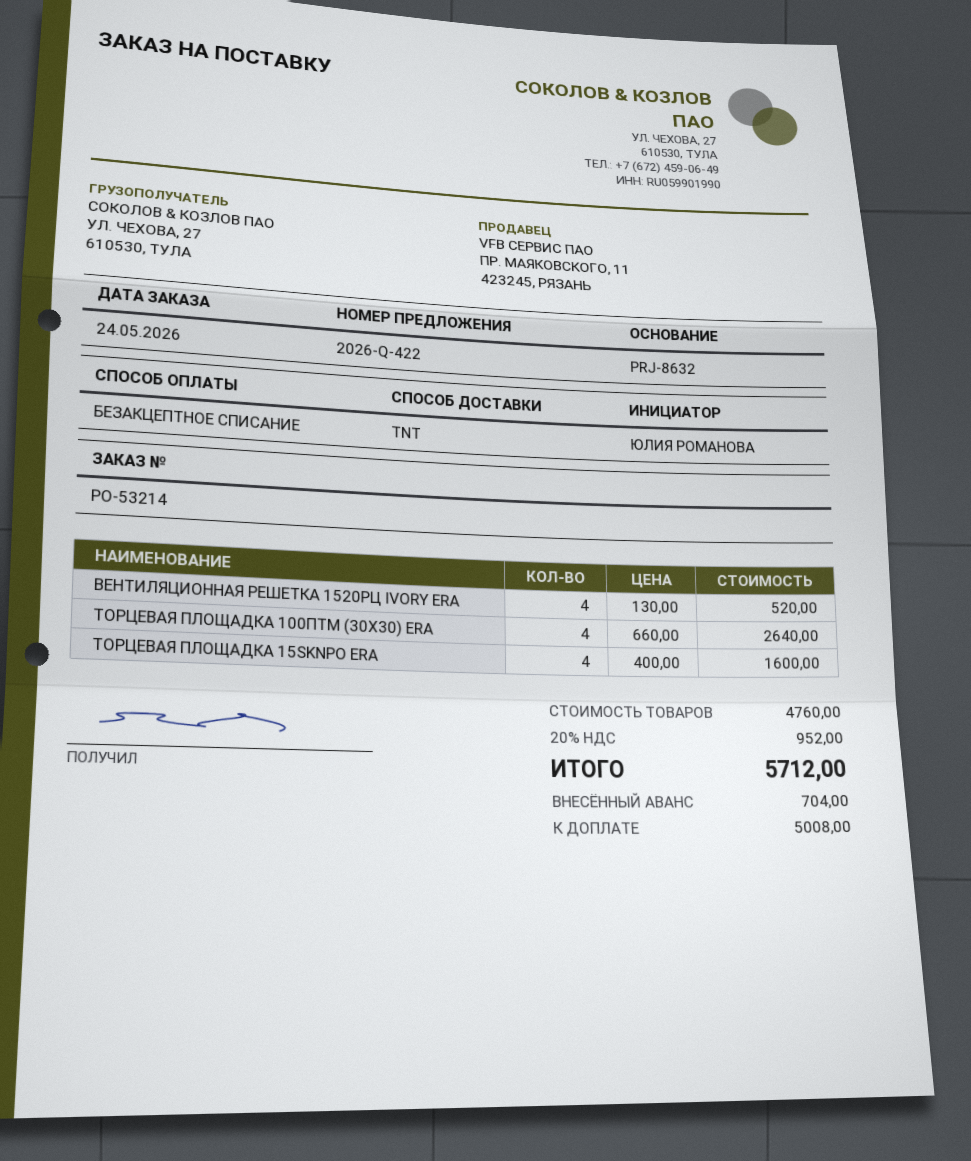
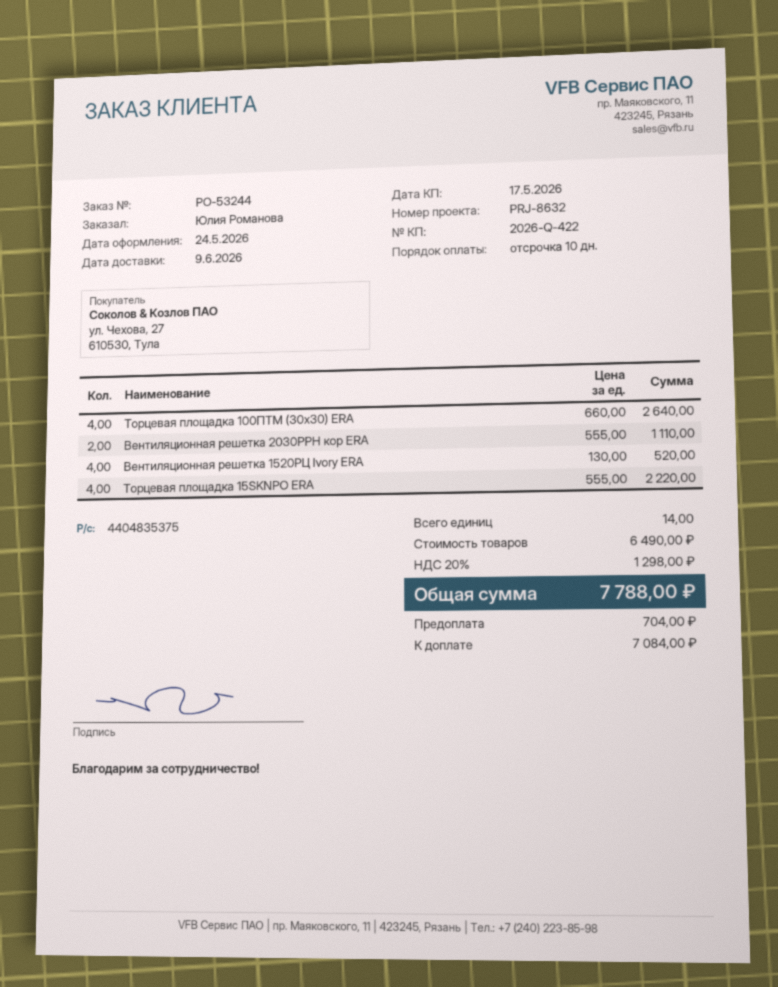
order number: PO-53214 -> PO-53244
ТОРЦЕВАЯ ПЛОЩАДКА 15SKNPO ERA: 4 x 400.00 = 1600.00 -> 4 x 555.00 = 2220.00
Вентиляционная решетка 2030РРН кор ERA: none -> 2 x 555.00 = 1110.00
subtotal: 4760.00 -> 6490.00
tax: 20% = 952.00 -> 20% = 1298.00
total: 5712.00 -> 7788.00
balance: 5008.00 -> 7084.00

